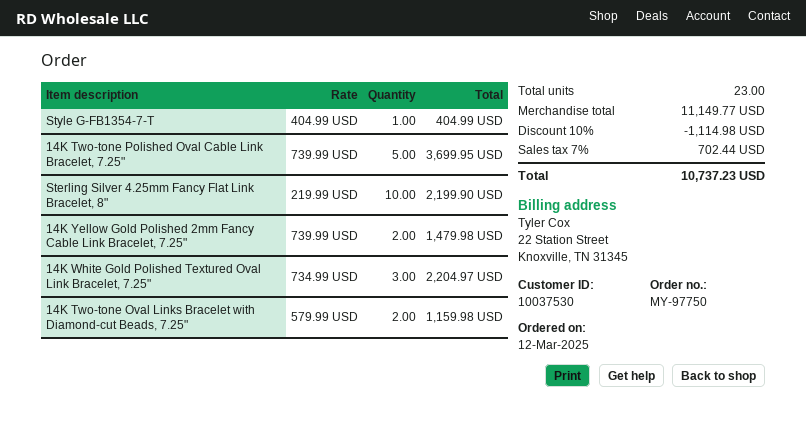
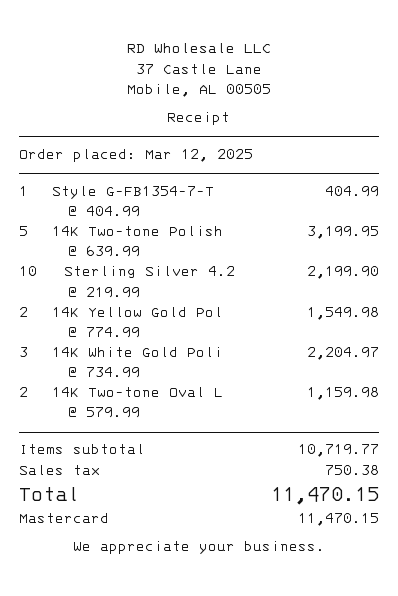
14K Two-tone Polished Oval Cable Link Bracelet, 7.25": 5 x 739.99 = 3699.95 -> 5 x 639.99 = 3199.95
14K Yellow Gold Polished 2mm Fancy Cable Link Bracelet, 7.25": 2 x 739.99 = 1479.98 -> 2 x 774.99 = 1549.98
subtotal: 11149.77 -> 10719.77
discount: 10% = 1114.98 -> none
tax: 702.44 -> 750.38
total: 10737.23 -> 11470.15

